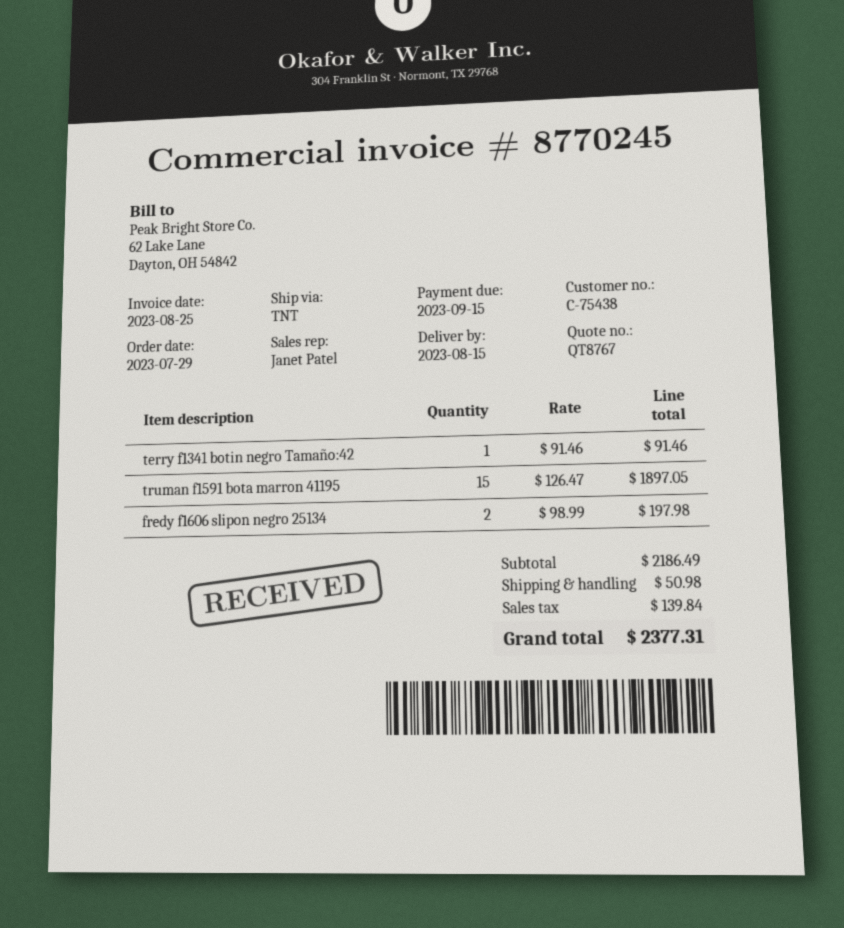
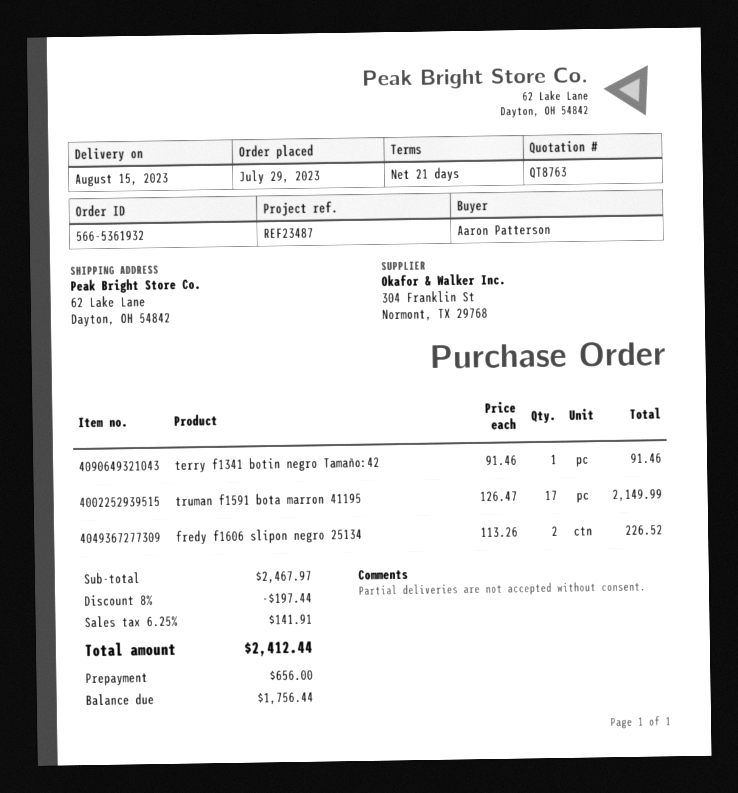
quote number: QT8767 -> QT8763
truman f1591 bota marron 41195: 15 x 126.47 = 1897.05 -> 17 x 126.47 = 2149.99
fredy f1606 slipon negro 25134: 2 x 98.99 = 197.98 -> 2 x 113.26 = 226.52
subtotal: 2186.49 -> 2467.97
discount: none -> 8% = 197.44
shipping: 50.98 -> none
tax: 139.84 -> 141.91
total: 2377.31 -> 2412.44

